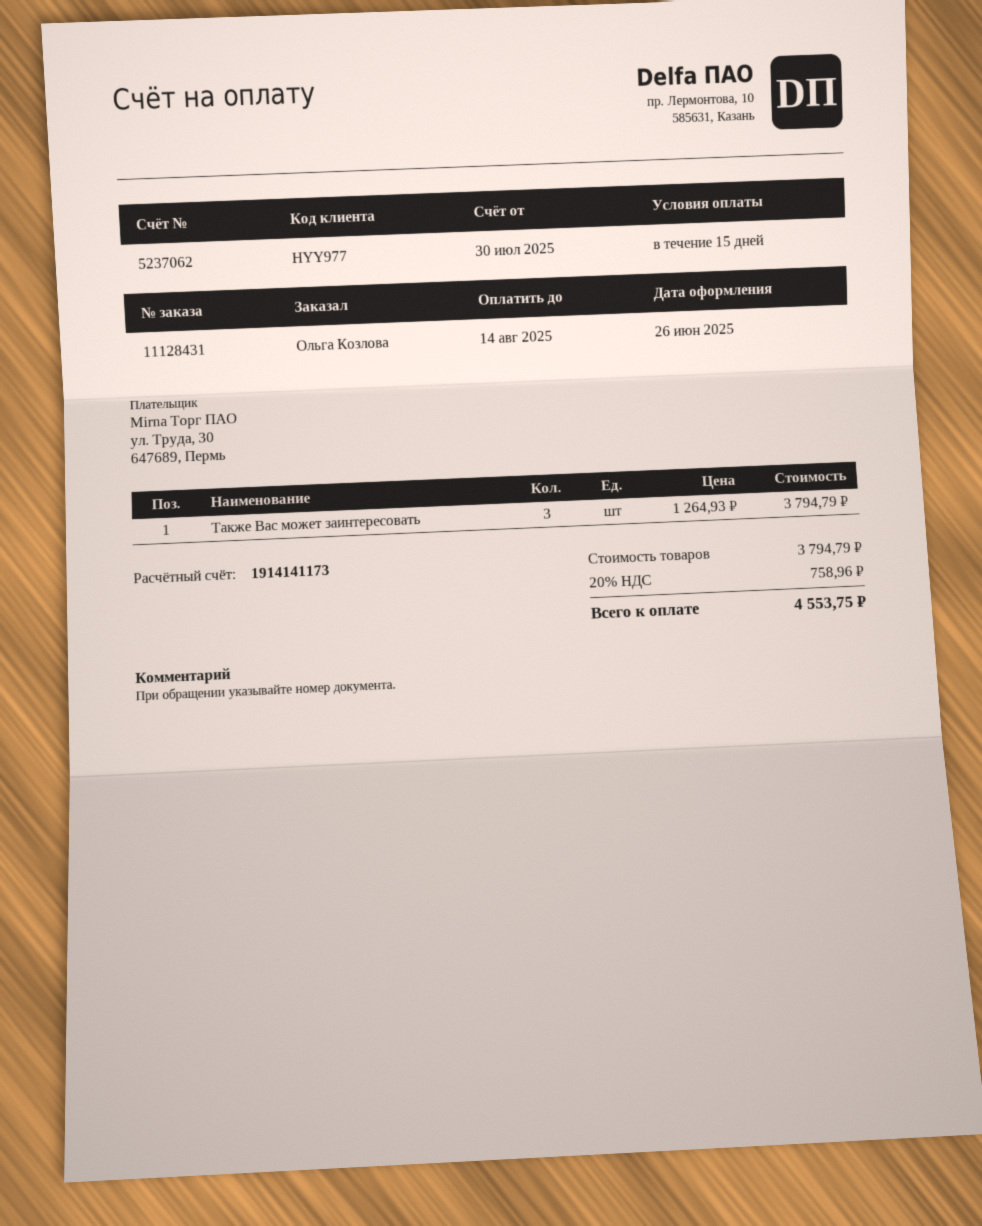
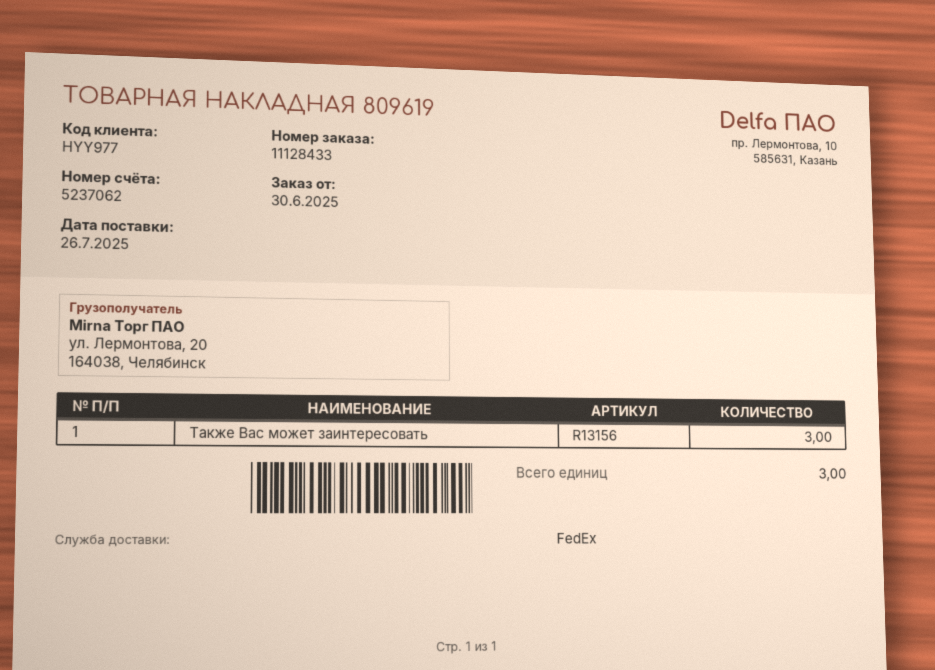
order number: 11128431 -> 11128433
order date: 2025-06-26 -> 2025-06-30

